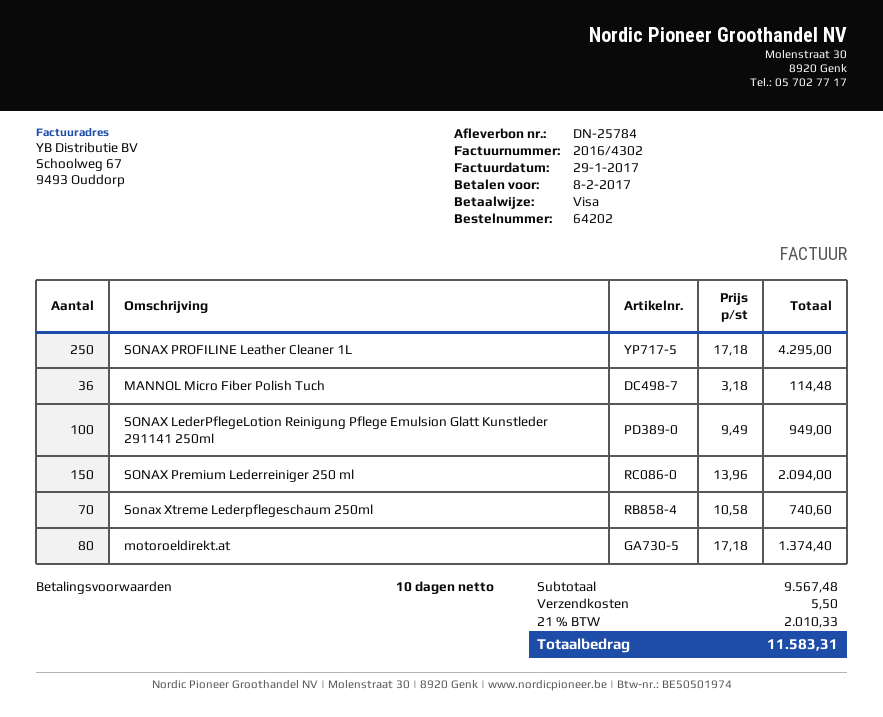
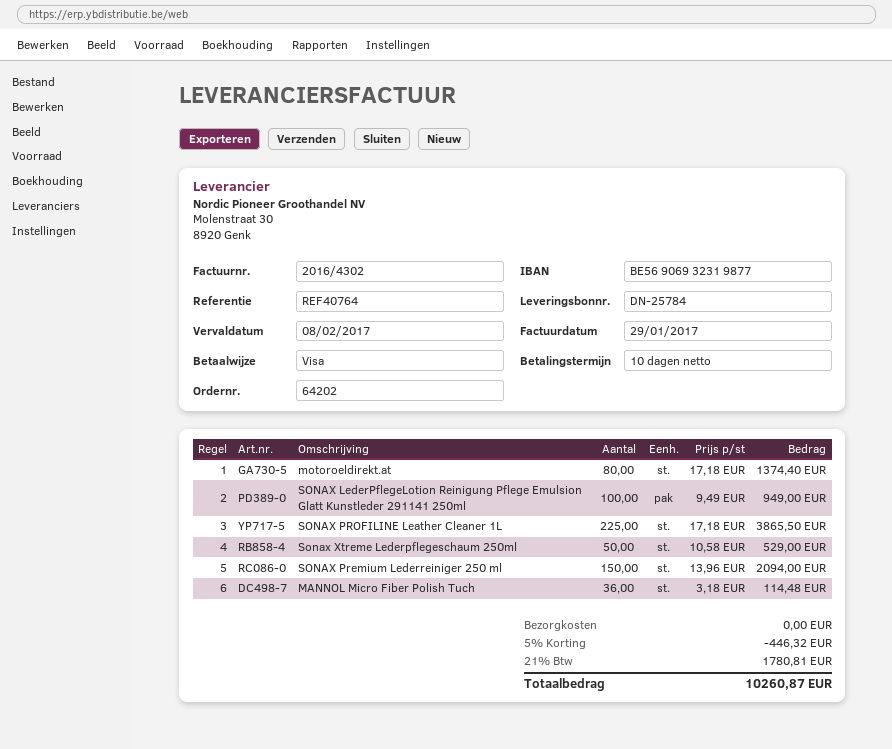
SONAX PROFILINE Leather Cleaner 1L: 250 x 17.18 = 4295.00 -> 225 x 17.18 = 3865.50
Sonax Xtreme Lederpflegeschaum 250ml: 70 x 10.58 = 740.60 -> 50 x 10.58 = 529.00
discount: none -> 5% = 446.32
shipping: 5.50 -> 0.00
tax: 21% = 2010.33 -> 21% = 1780.81
total: 11583.31 -> 10260.87

